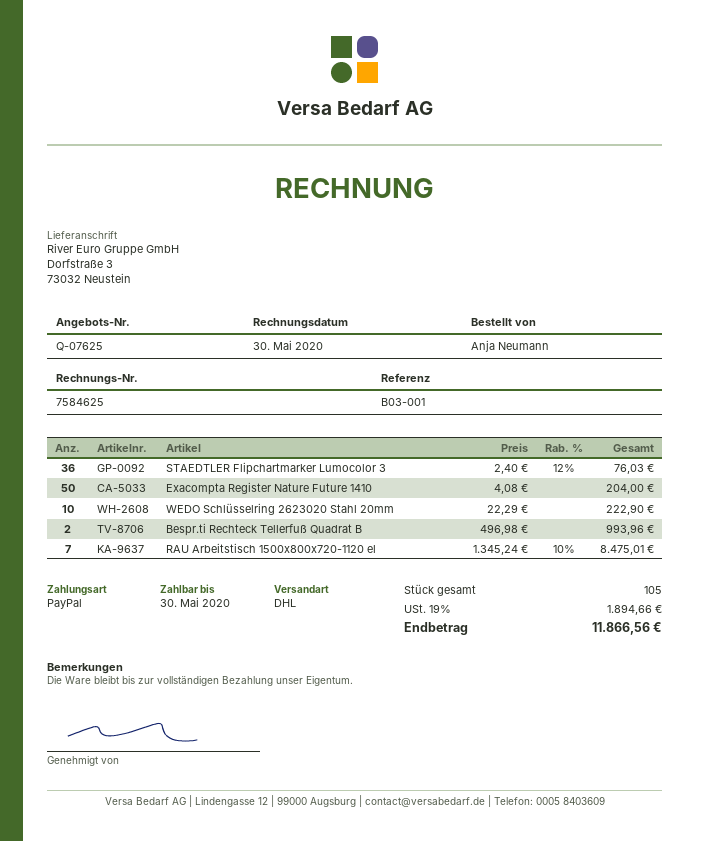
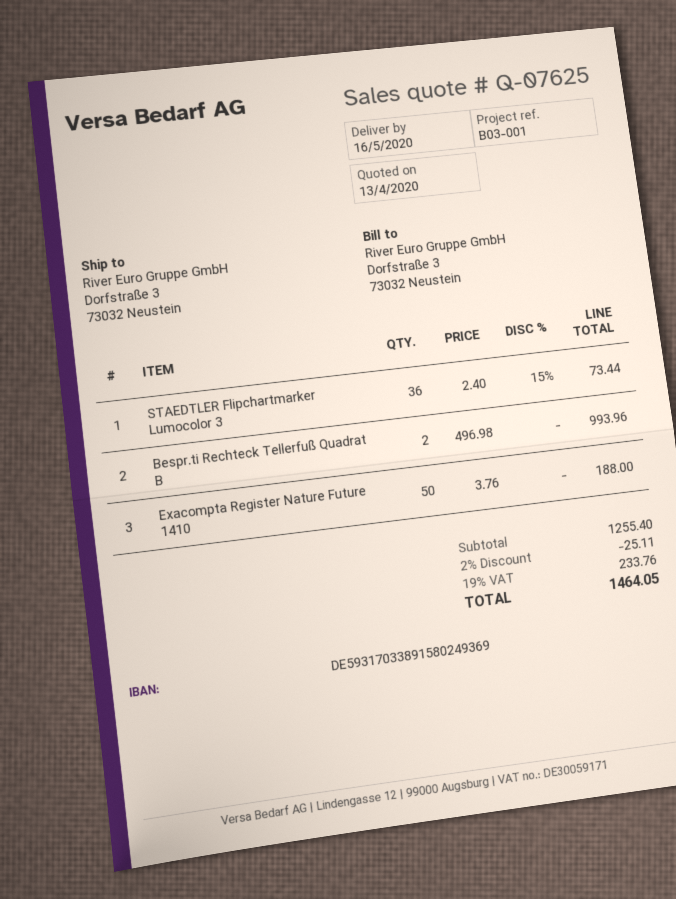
STAEDTLER Flipchartmarker Lumocolor 3: 36 x 2.40 - 12% = 76.03 -> 36 x 2.40 - 15% = 73.44
Exacompta Register Nature Future 1410: 50 x 4.08 = 204.00 -> 50 x 3.76 = 188.00
WEDO Schlüsselring 2623020 Stahl 20mm: 10 x 22.29 = 222.90 -> none
RAU Arbeitstisch 1500x800x720-1120 el: 7 x 1345.24 - 10% = 8475.01 -> none
discount: none -> 2% = 25.11
tax: 19% = 1894.66 -> 19% = 233.76
total: 11866.56 -> 1464.05

